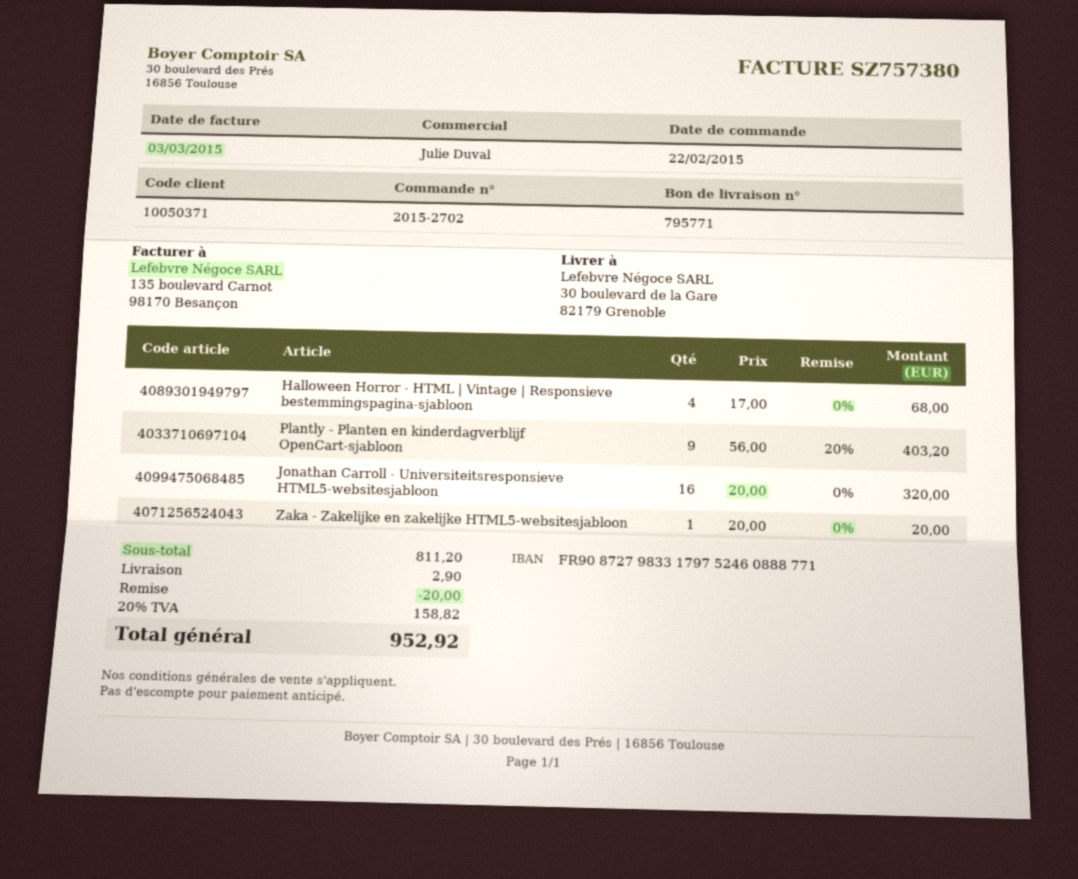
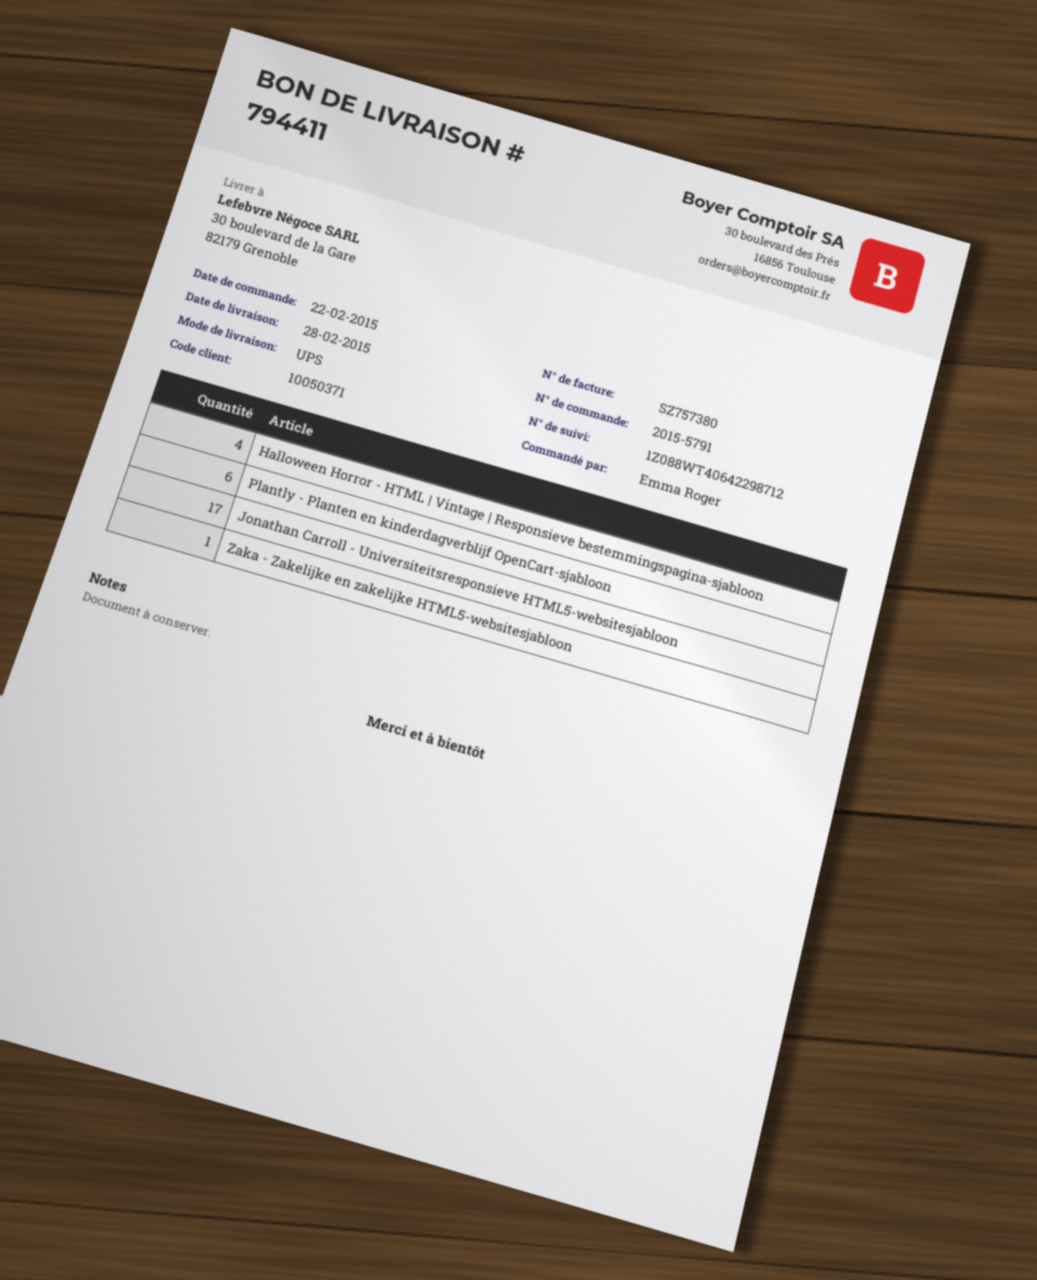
order number: 2015-2702 -> 2015-5791
delivery note number: 795771 -> 794411
Plantly - Planten en kinderdagverblijf OpenCart-sjabloon: 9 -> 6
Jonathan Carroll - Universiteitsresponsieve HTML5-websitesjabloon: 16 -> 17

